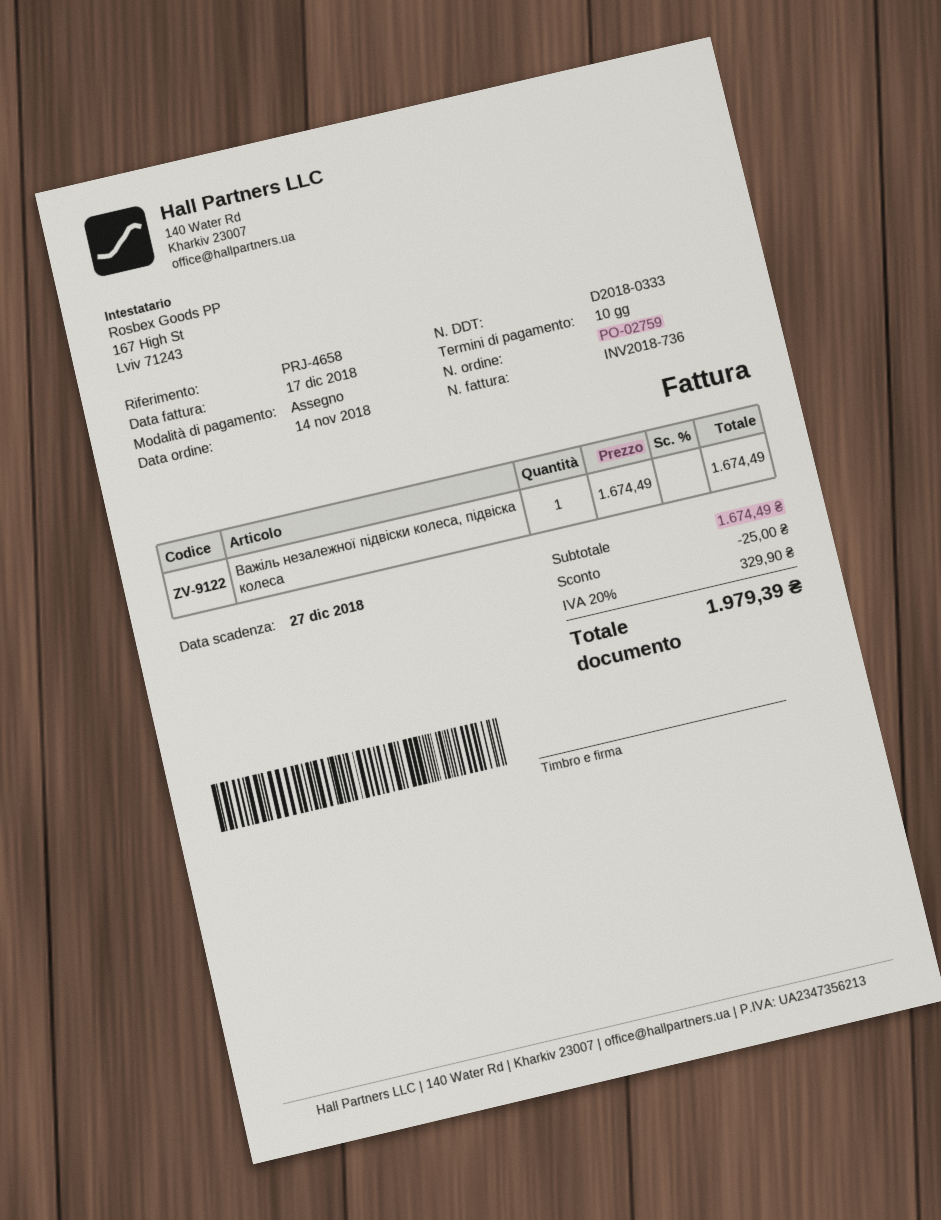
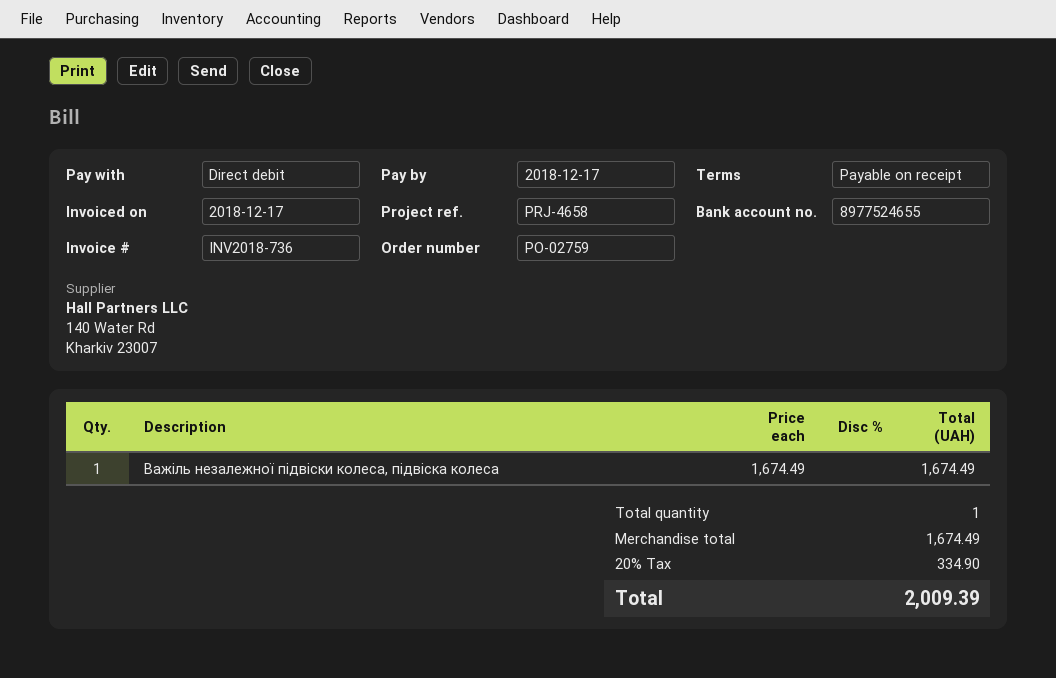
payment terms: 10 days -> on receipt
due date: 2018-12-27 -> 2018-12-17
payment method: cheque -> direct debit
discount: 25.00 -> none
tax: 20% = 329.90 -> 20% = 334.90
total: 1979.39 -> 2009.39

